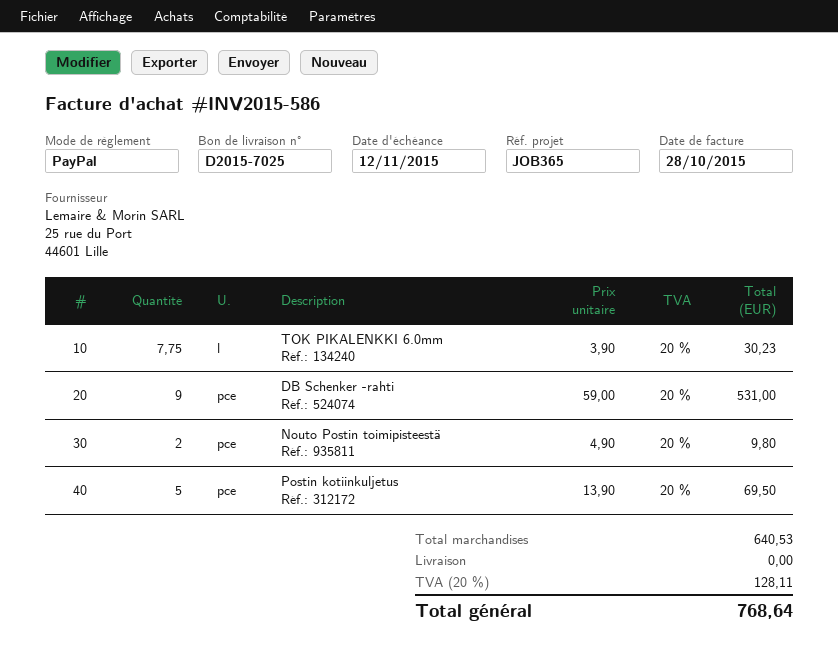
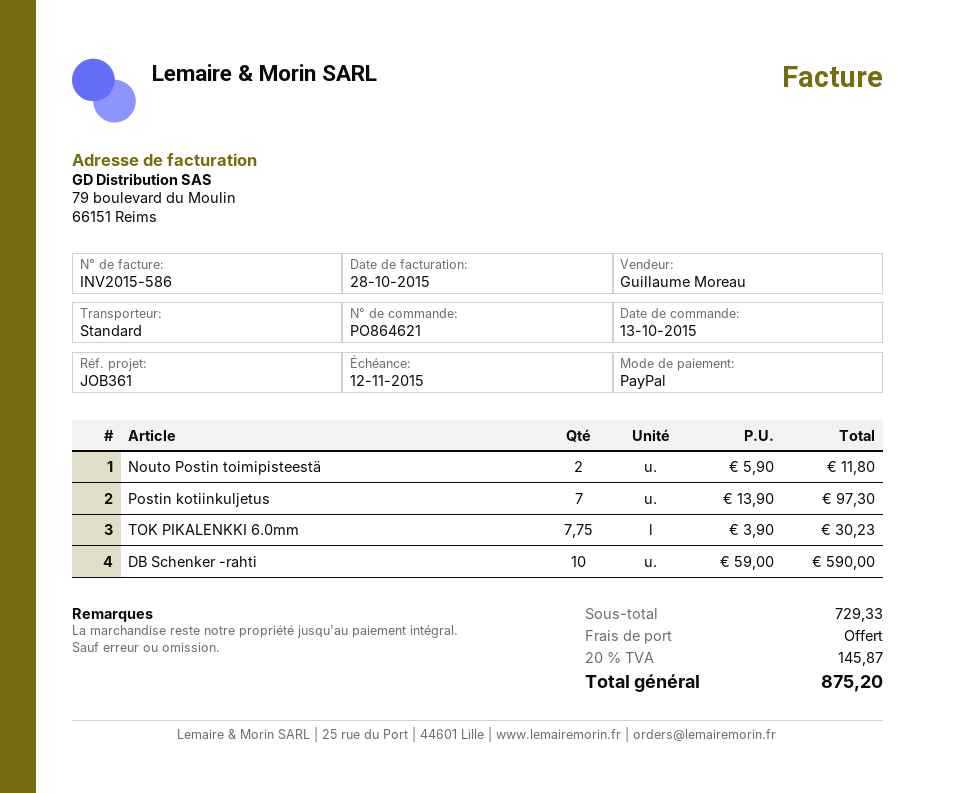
reference: JOB365 -> JOB361
DB Schenker -rahti: 9 x 59.00 = 531.00 -> 10 x 59.00 = 590.00
Nouto Postin toimipisteestä: 2 x 4.90 = 9.80 -> 2 x 5.90 = 11.80
Postin kotiinkuljetus: 5 x 13.90 = 69.50 -> 7 x 13.90 = 97.30
subtotal: 640.53 -> 729.33
tax: 20% = 128.11 -> 20% = 145.87
total: 768.64 -> 875.20

